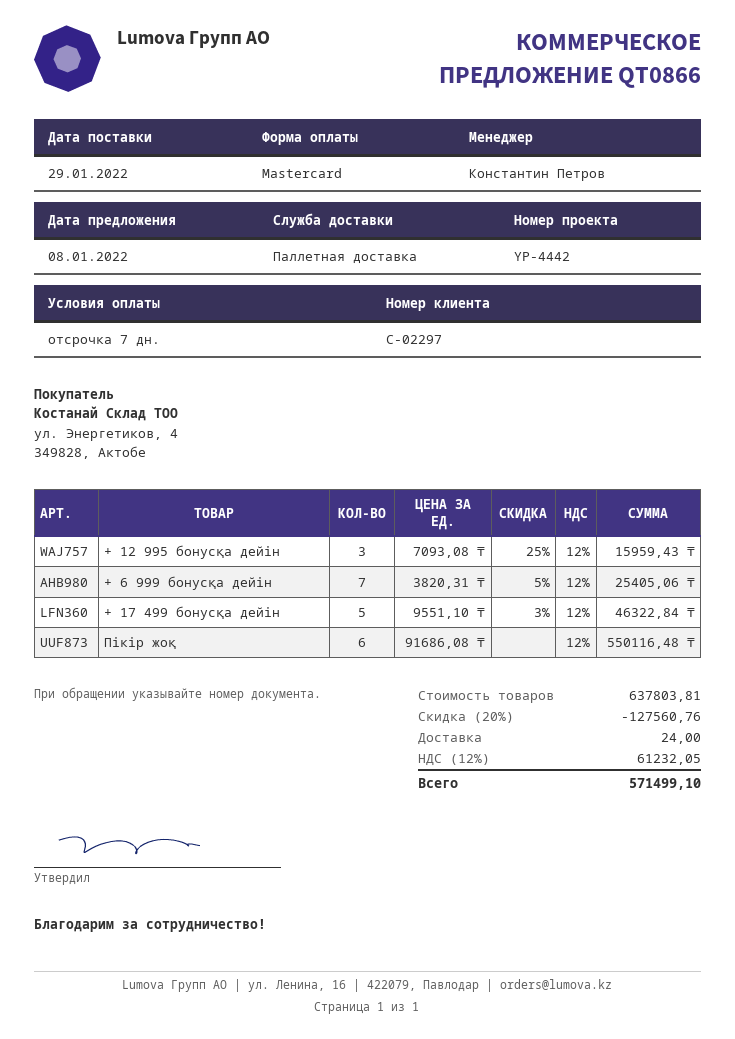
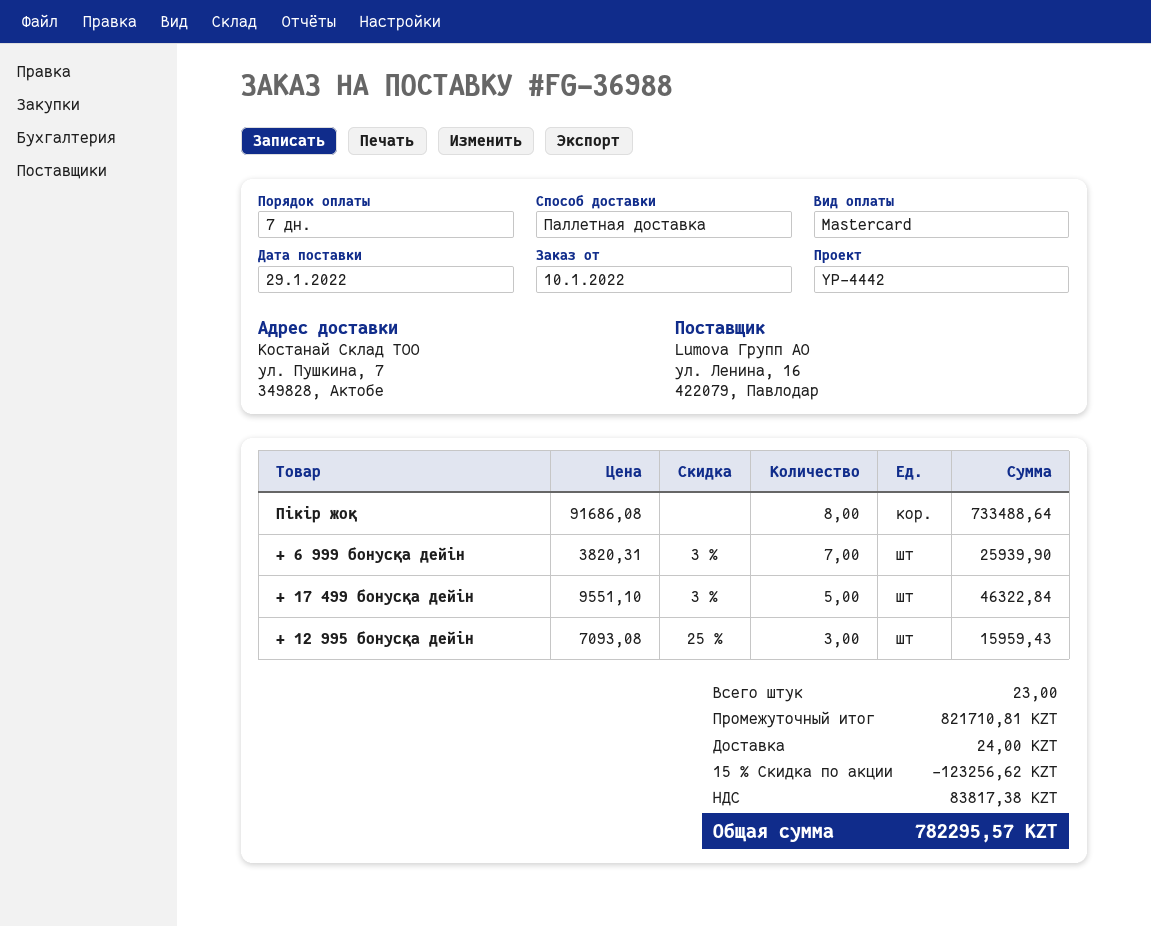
+ 6 999 бонусқа дейін: 7 x 3820.31 - 5% = 25405.06 -> 7 x 3820.31 - 3% = 25939.90
Пікір жоқ: 6 x 91686.08 = 550116.48 -> 8 x 91686.08 = 733488.64
subtotal: 637803.81 -> 821710.81
discount: 20% = 127560.76 -> 15% = 123256.62
tax: 61232.05 -> 83817.38
total: 571499.10 -> 782295.57

